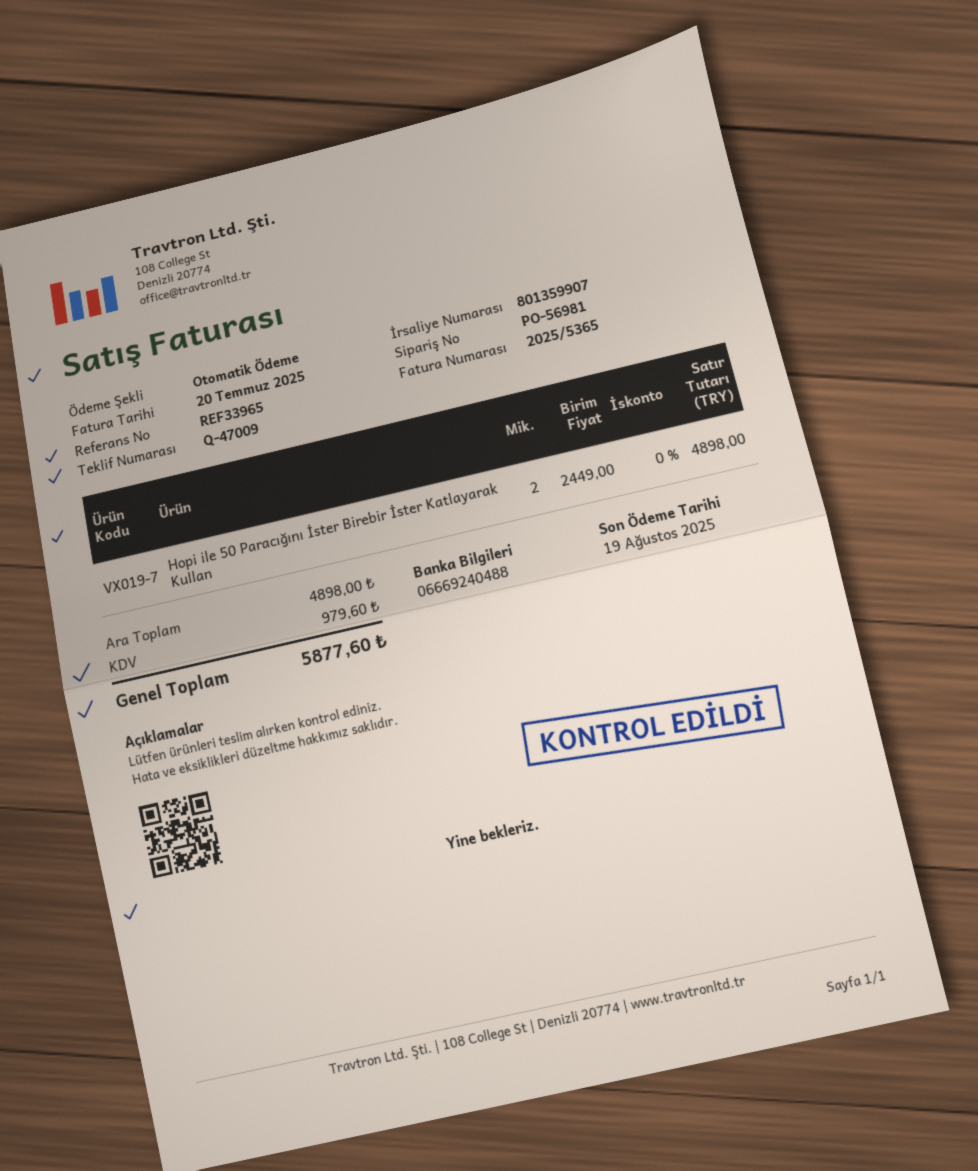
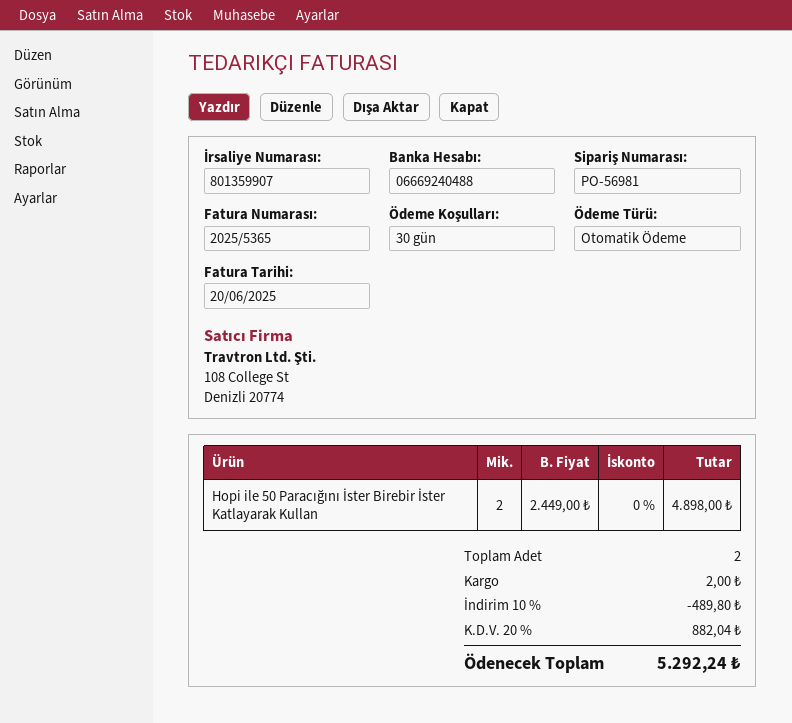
invoice date: 2025-07-20 -> 2025-06-20
discount: none -> 10% = 489.80
shipping: none -> 2.00
tax: 979.60 -> 882.04
total: 5877.60 -> 5292.24

